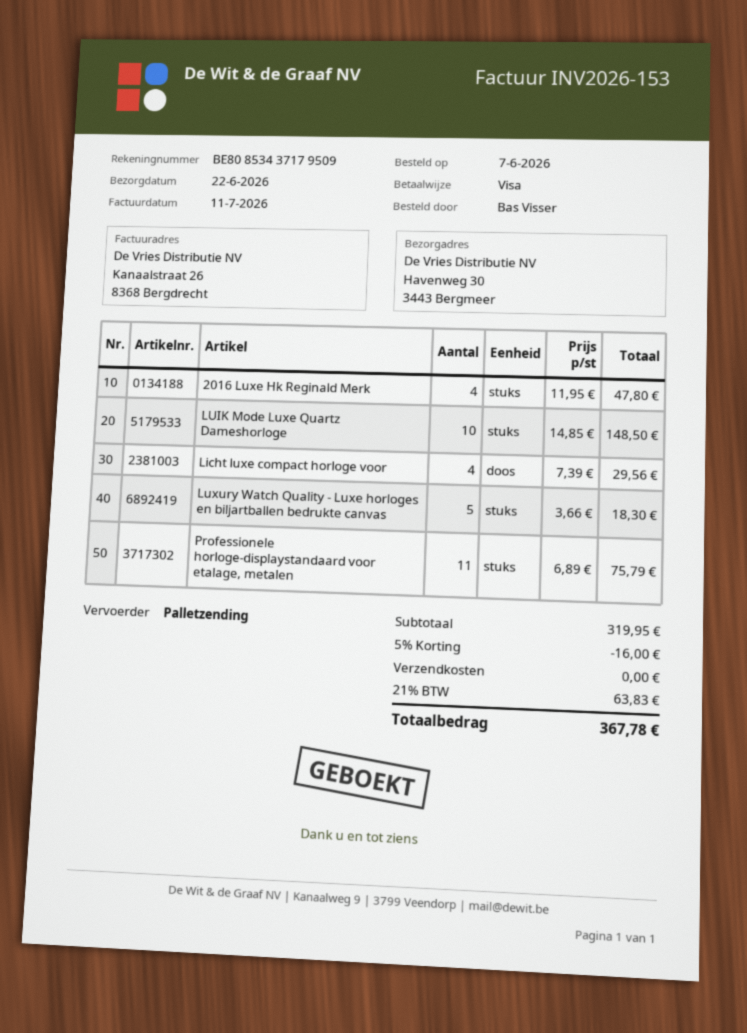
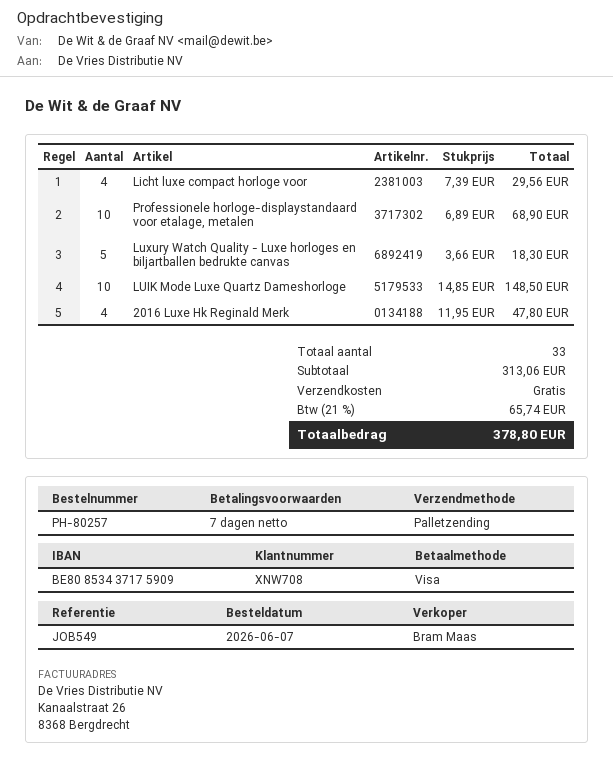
bank account: BE80853437179509 -> BE80853437175909
Professionele horloge-displaystandaard voor etalage, metalen: 11 x 6.89 = 75.79 -> 10 x 6.89 = 68.90
subtotal: 319.95 -> 313.06
discount: 5% = 16.00 -> none
tax: 21% = 63.83 -> 21% = 65.74
total: 367.78 -> 378.80

